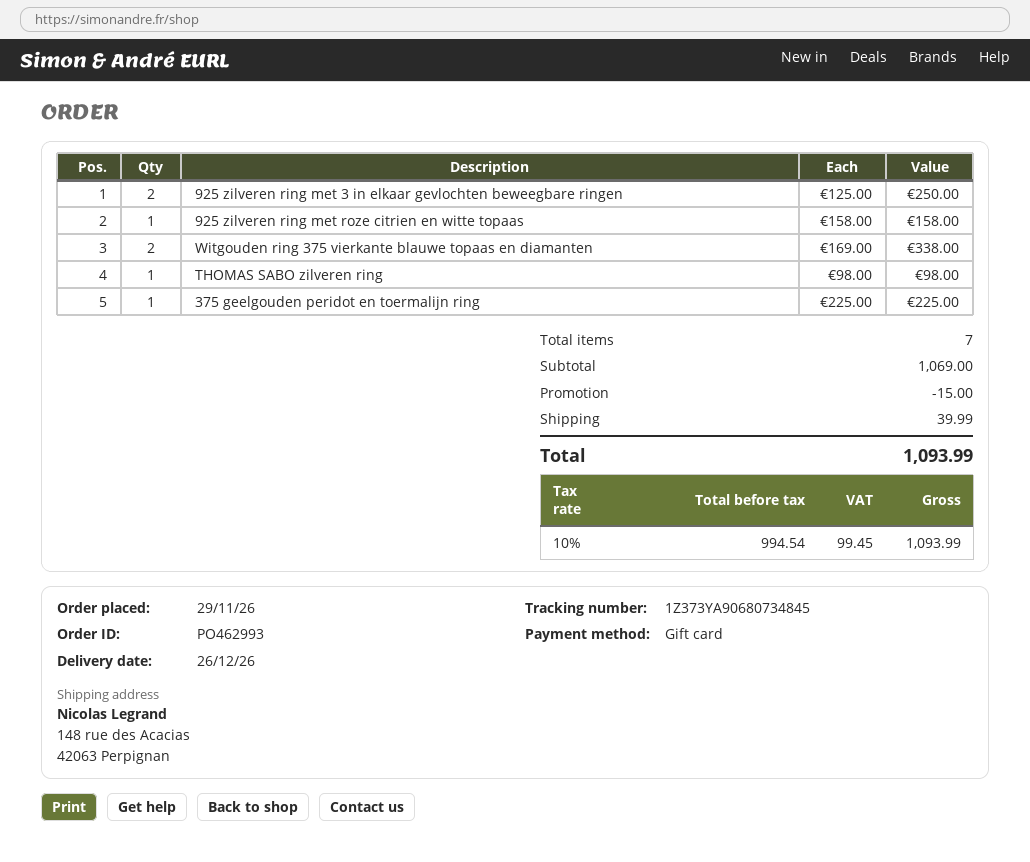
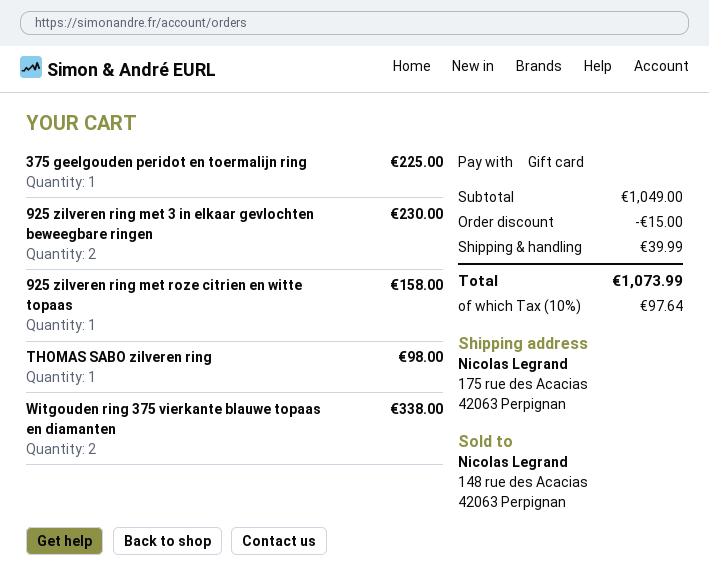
ship to: 148 rue des Acacias, 42063 Perpignan -> 175 rue des Acacias, 42063 Perpignan
925 zilveren ring met 3 in elkaar gevlochten beweegbare ringen: 2 for 250.00 -> 2 for 230.00
subtotal: 1069.00 -> 1049.00
tax: 10% = 99.45 -> 10% = 97.64
total: 1093.99 -> 1073.99

